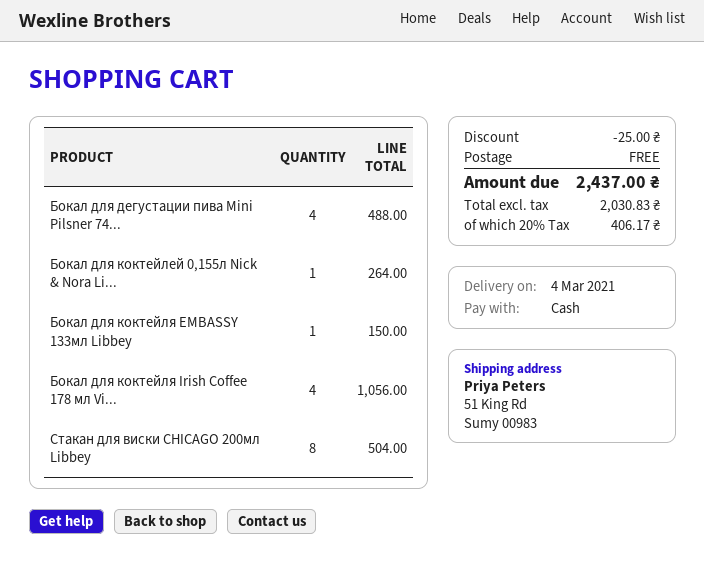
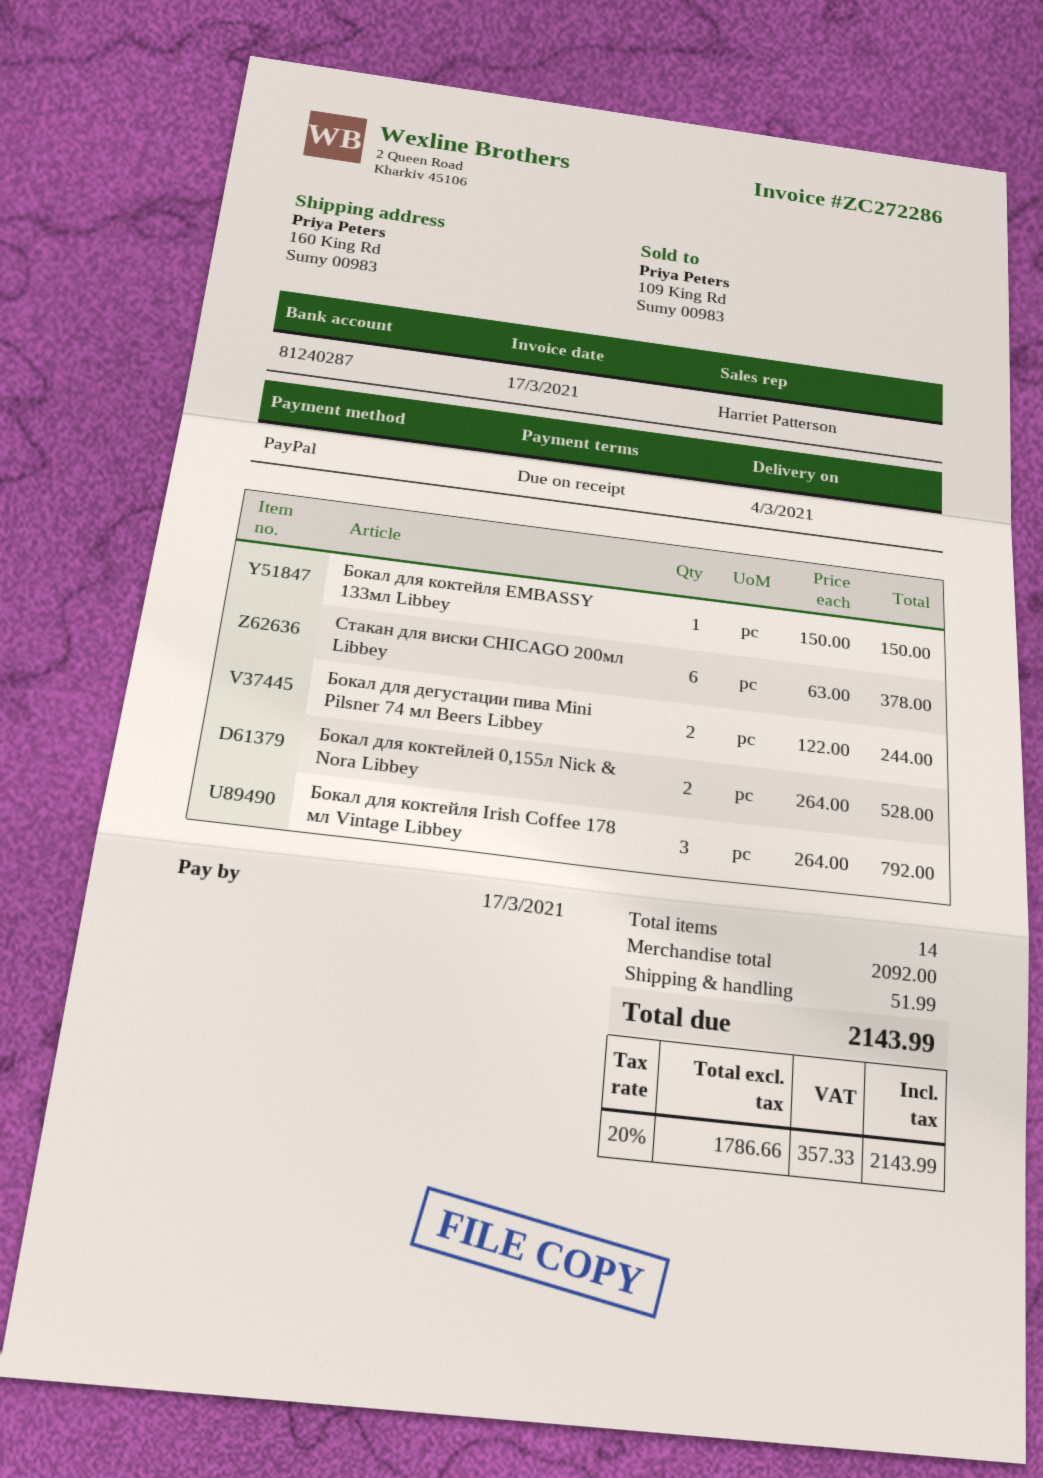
payment method: cash -> PayPal
ship to: 51 King Rd, Sumy 00983 -> 160 King Rd, Sumy 00983
Бокал для дегустации пива Mini Pilsner 74...: 4 for 488.00 -> 2 for 244.00
Бокал для коктейлей 0,155л Nick & Nora Li...: 1 for 264.00 -> 2 for 528.00
Бокал для коктейля Irish Coffee 178 мл Vi...: 4 for 1056.00 -> 3 for 792.00
Стакан для виски CHICAGO 200мл Libbey: 8 for 504.00 -> 6 for 378.00
discount: 25.00 -> none
shipping: 0.00 -> 51.99
net: 2030.83 -> 1786.66
tax: 20% = 406.17 -> 20% = 357.33
total: 2437.00 -> 2143.99

